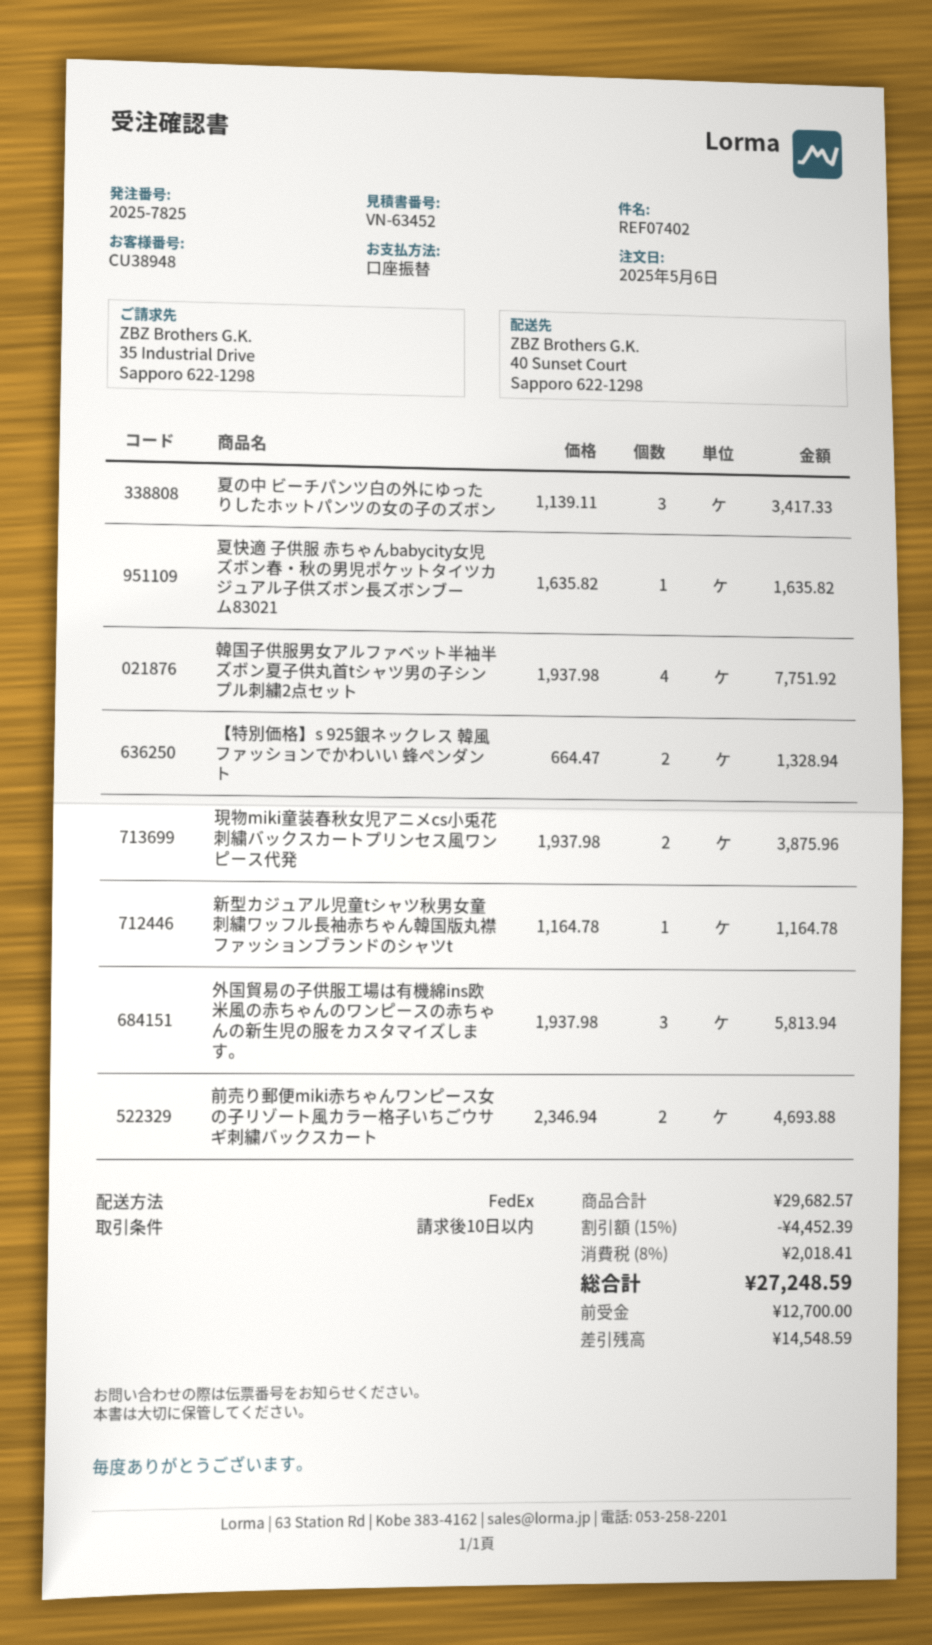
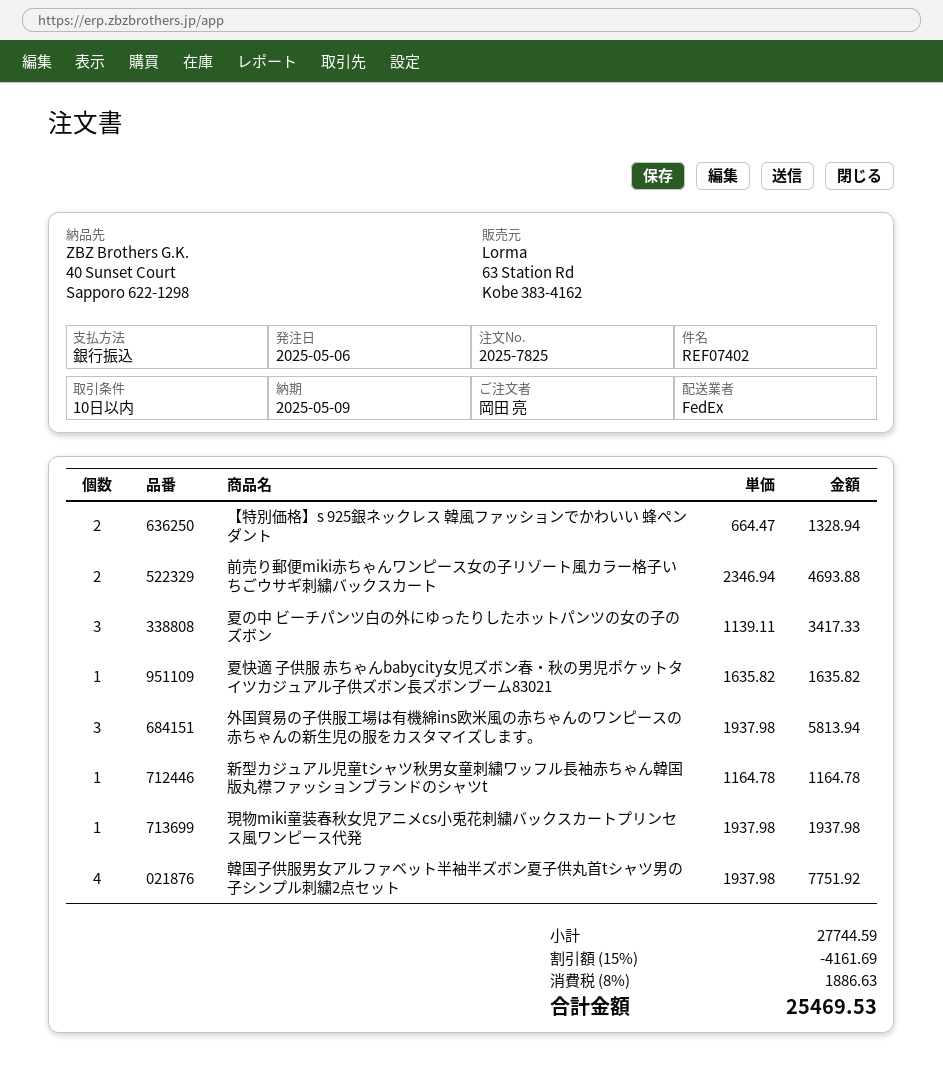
payment method: direct debit -> bank transfer
現物miki童装春秋女児アニメcs小兎花刺繍バックスカートプリンセス風ワンピース代発: 2 x 1937.98 = 3875.96 -> 1 x 1937.98 = 1937.98
subtotal: 29682.57 -> 27744.59
discount: 15% = 4452.39 -> 15% = 4161.69
tax: 8% = 2018.41 -> 8% = 1886.63
total: 27248.59 -> 25469.53

